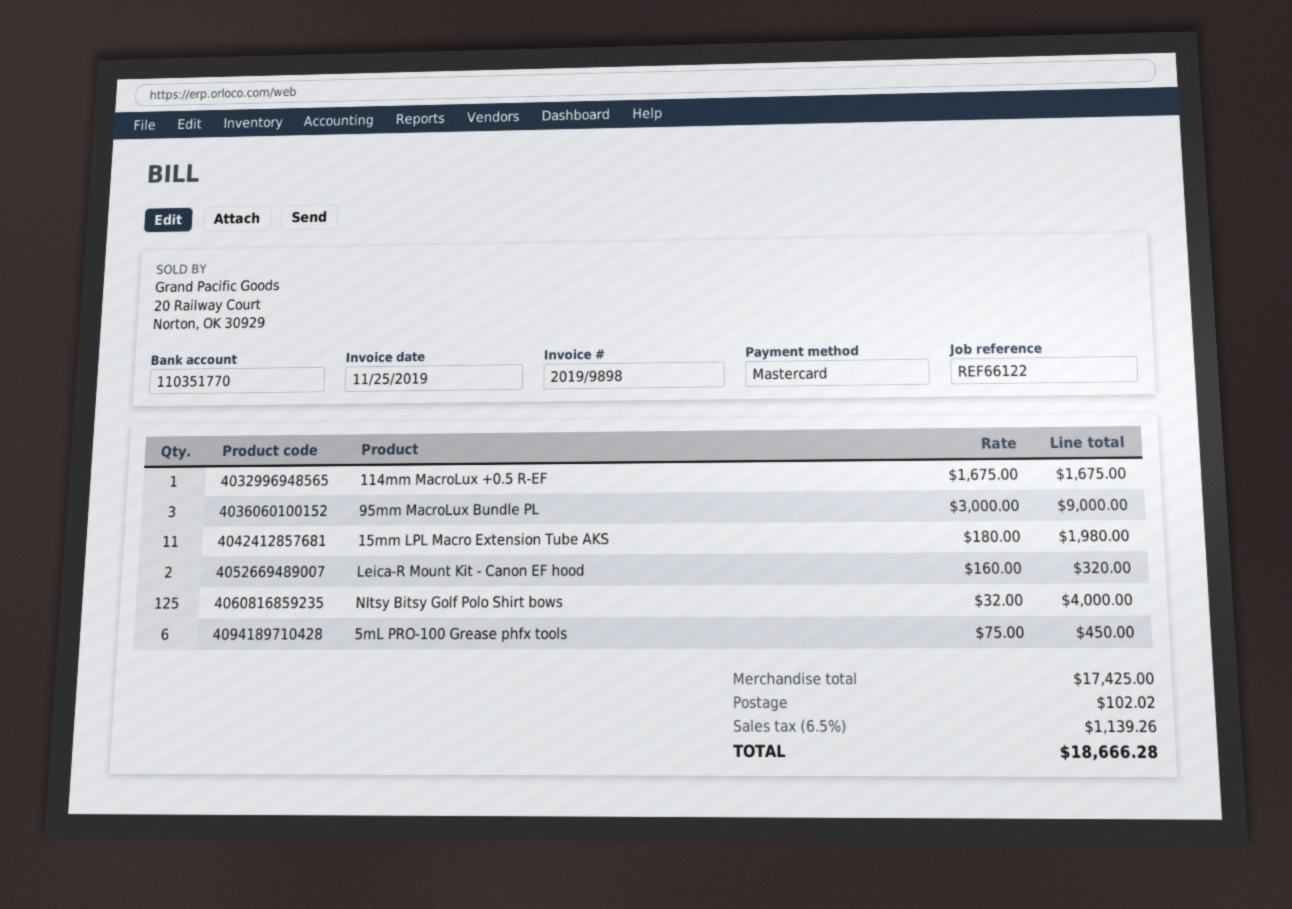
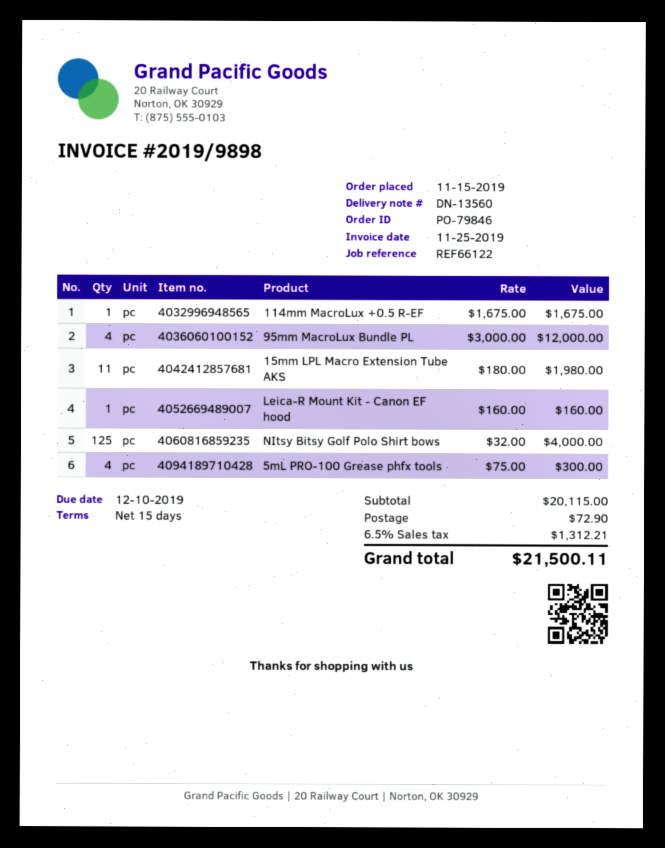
95mm MacroLux Bundle PL: 3 x 3000.00 = 9000.00 -> 4 x 3000.00 = 12000.00
Leica-R Mount Kit - Canon EF hood: 2 x 160.00 = 320.00 -> 1 x 160.00 = 160.00
5mL PRO-100 Grease phfx tools: 6 x 75.00 = 450.00 -> 4 x 75.00 = 300.00
subtotal: 17425.00 -> 20115.00
shipping: 102.02 -> 72.90
tax: 6.5% = 1139.26 -> 6.5% = 1312.21
total: 18666.28 -> 21500.11

